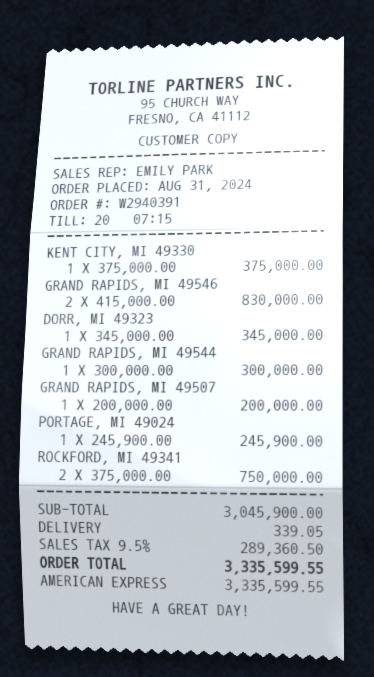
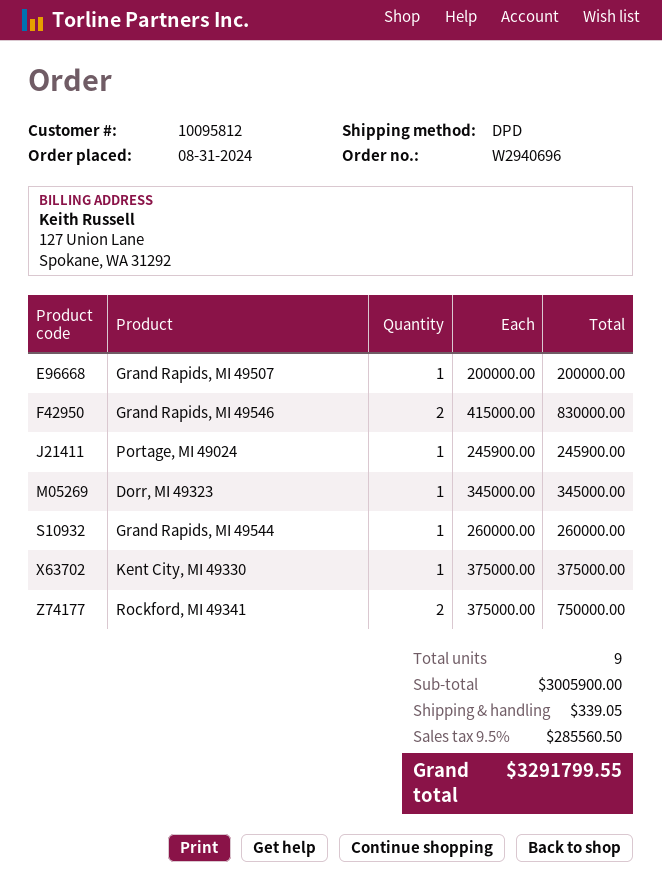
order number: W2940391 -> W2940696
GRAND RAPIDS, MI 49544: 1 x 300000.00 = 300000.00 -> 1 x 260000.00 = 260000.00
subtotal: 3045900.00 -> 3005900.00
tax: 9.5% = 289360.50 -> 9.5% = 285560.50
total: 3335599.55 -> 3291799.55

